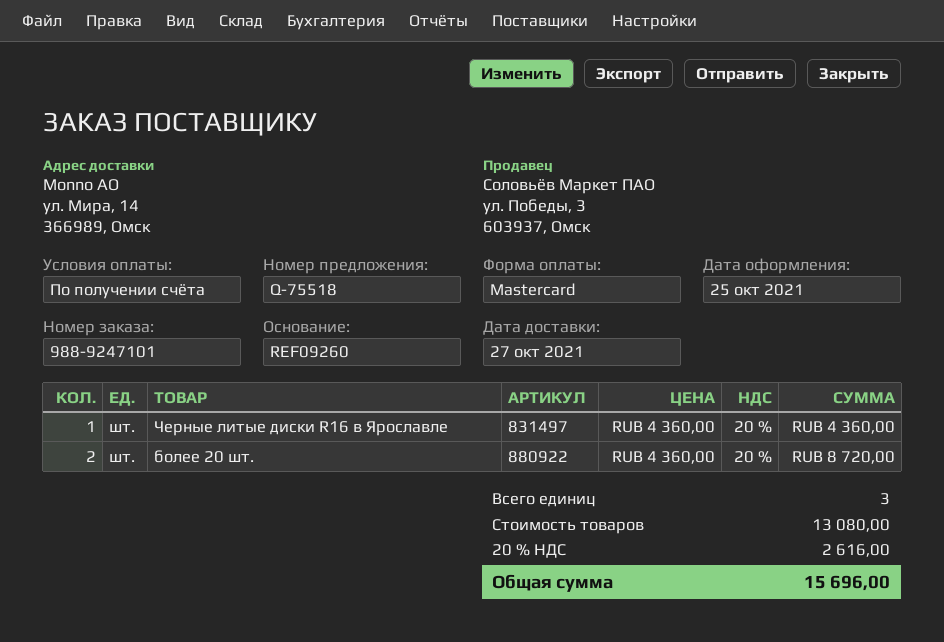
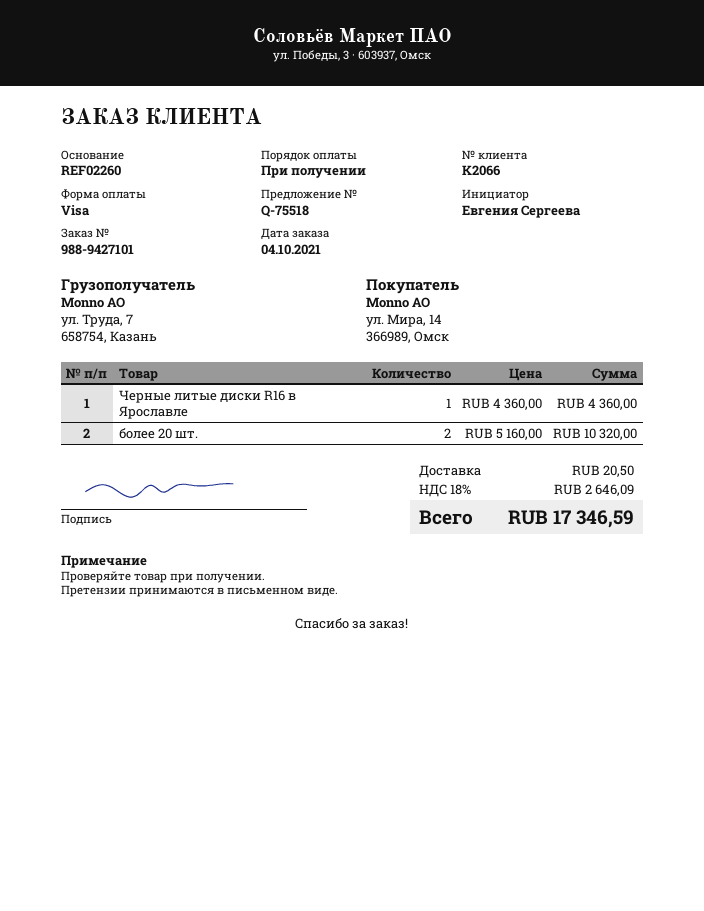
order number: 988-9247101 -> 988-9427101
order date: 2021-10-25 -> 2021-10-04
reference: REF09260 -> REF02260
payment method: Mastercard -> Visa
ship to: ул. Мира, 14, 366989, Омск -> ул. Труда, 7, 658754, Казань
более 20 шт.: 2 x 4360.00 = 8720.00 -> 2 x 5160.00 = 10320.00
shipping: none -> 20.50
tax: 20% = 2616.00 -> 18% = 2646.09
total: 15696.00 -> 17346.59

